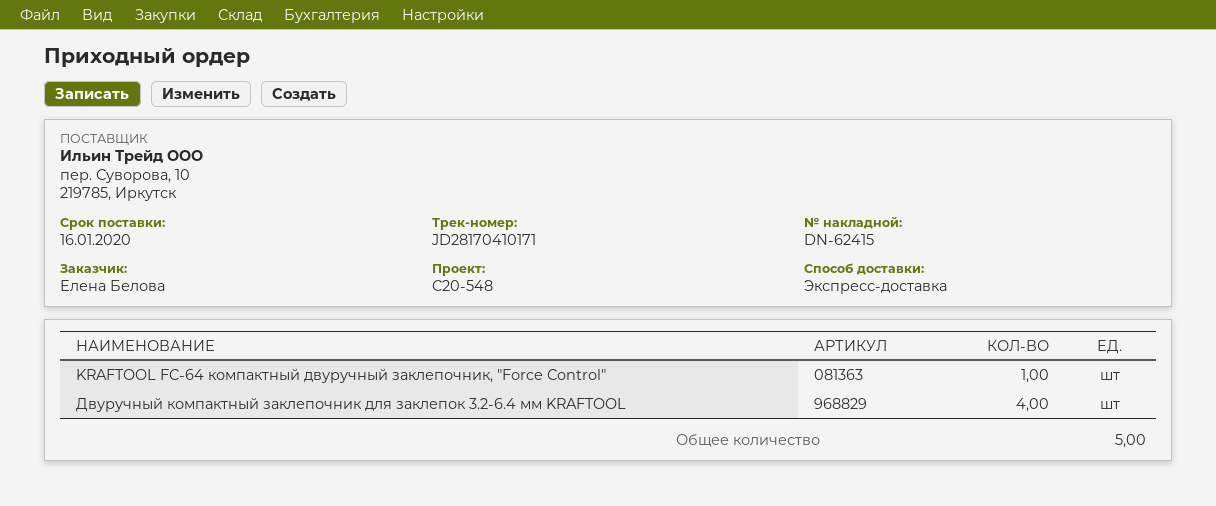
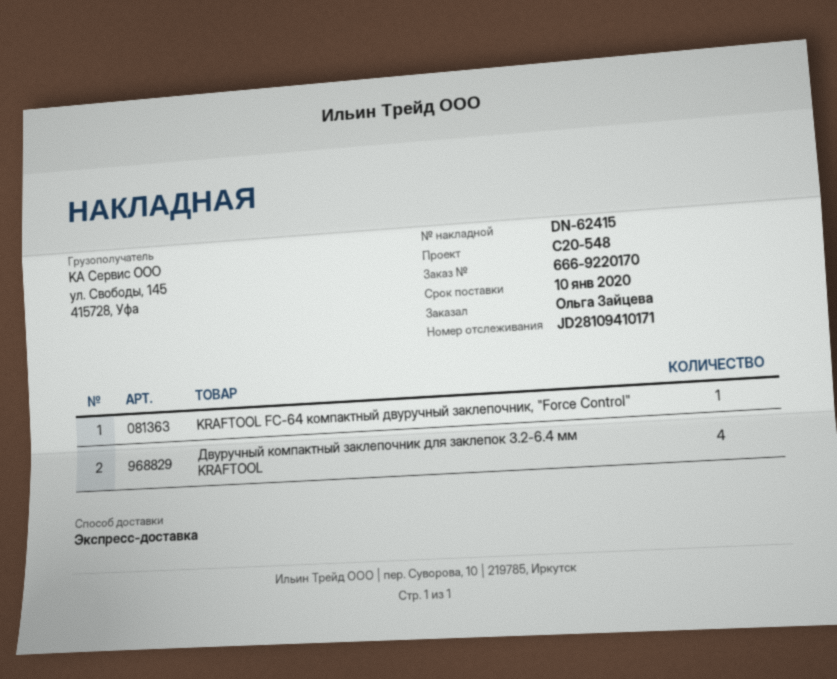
delivery date: 2020-01-16 -> 2020-01-10
ordered by: Елена Белова -> Ольга Зайцева
tracking number: JD28170410171 -> JD28109410171

